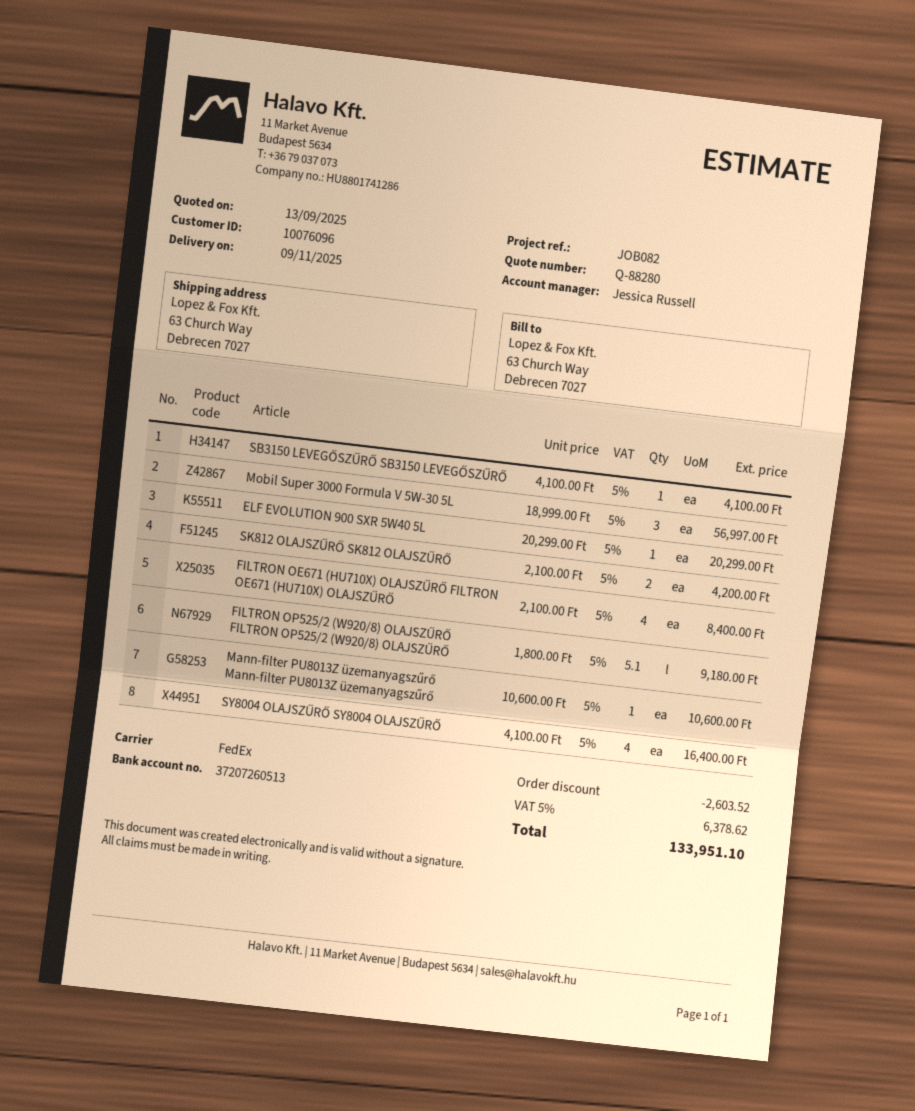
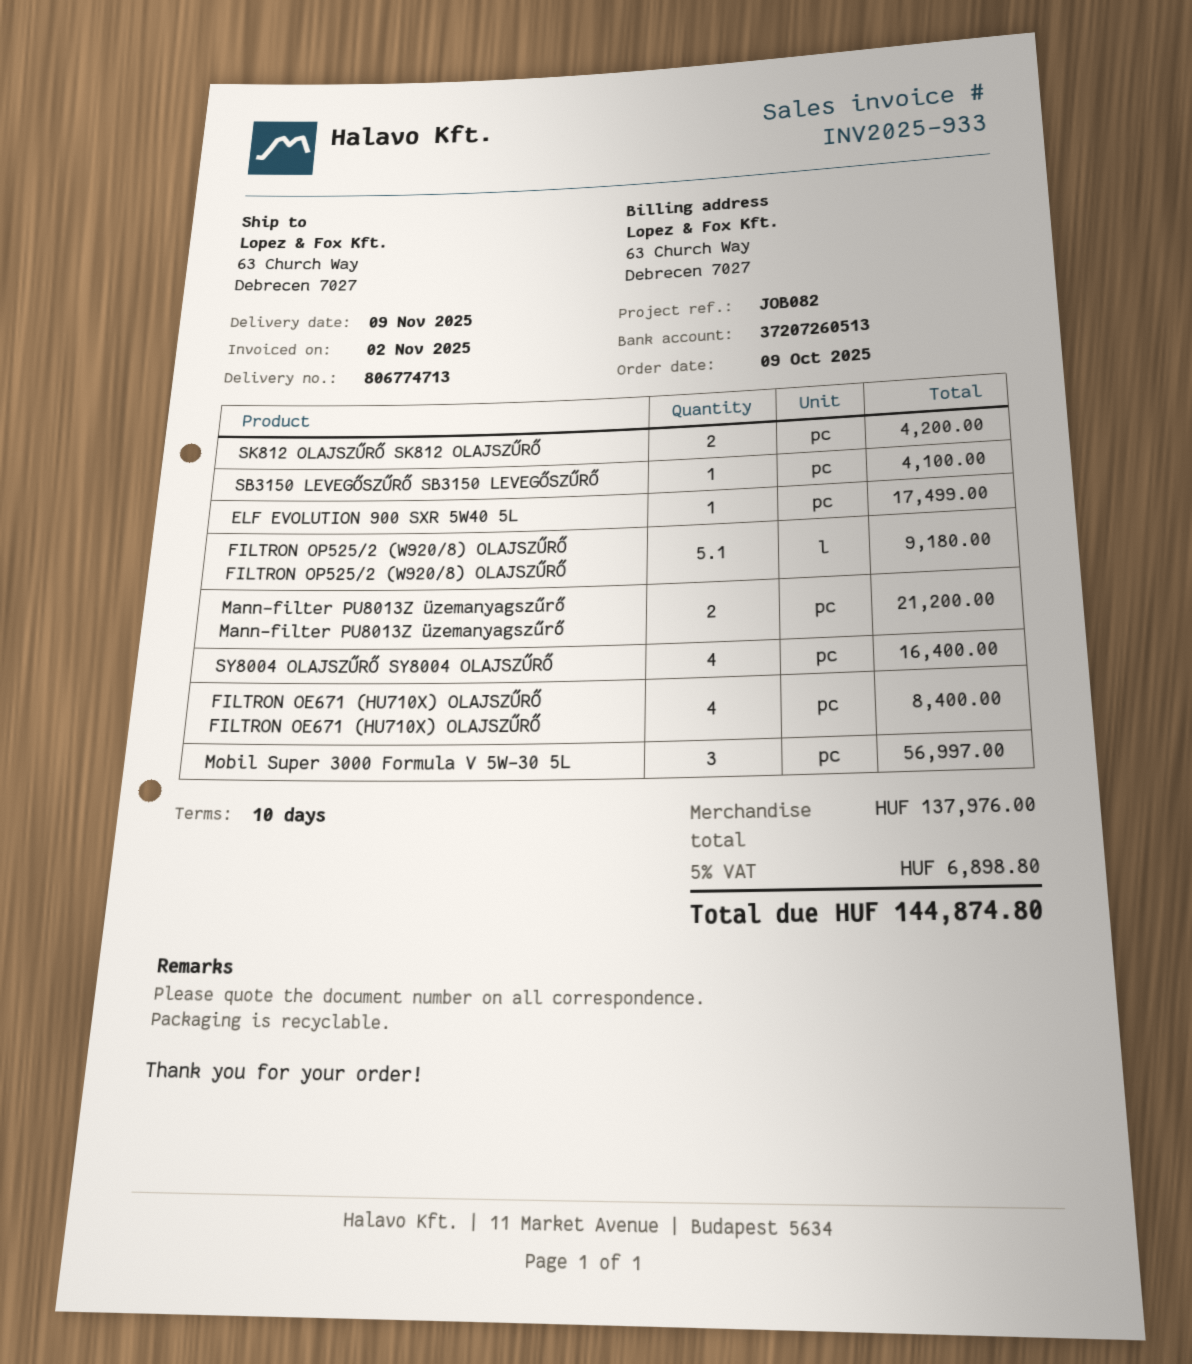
ELF EVOLUTION 900 SXR 5W40 5L: 1 for 20299.00 -> 1 for 17499.00
Mann-filter PU8013Z üzemanyagszűrő Mann-filter PU8013Z üzemanyagszűrő: 1 for 10600.00 -> 2 for 21200.00
discount: 2603.52 -> none
tax: 5% = 6378.62 -> 5% = 6898.80
total: 133951.10 -> 144874.80

